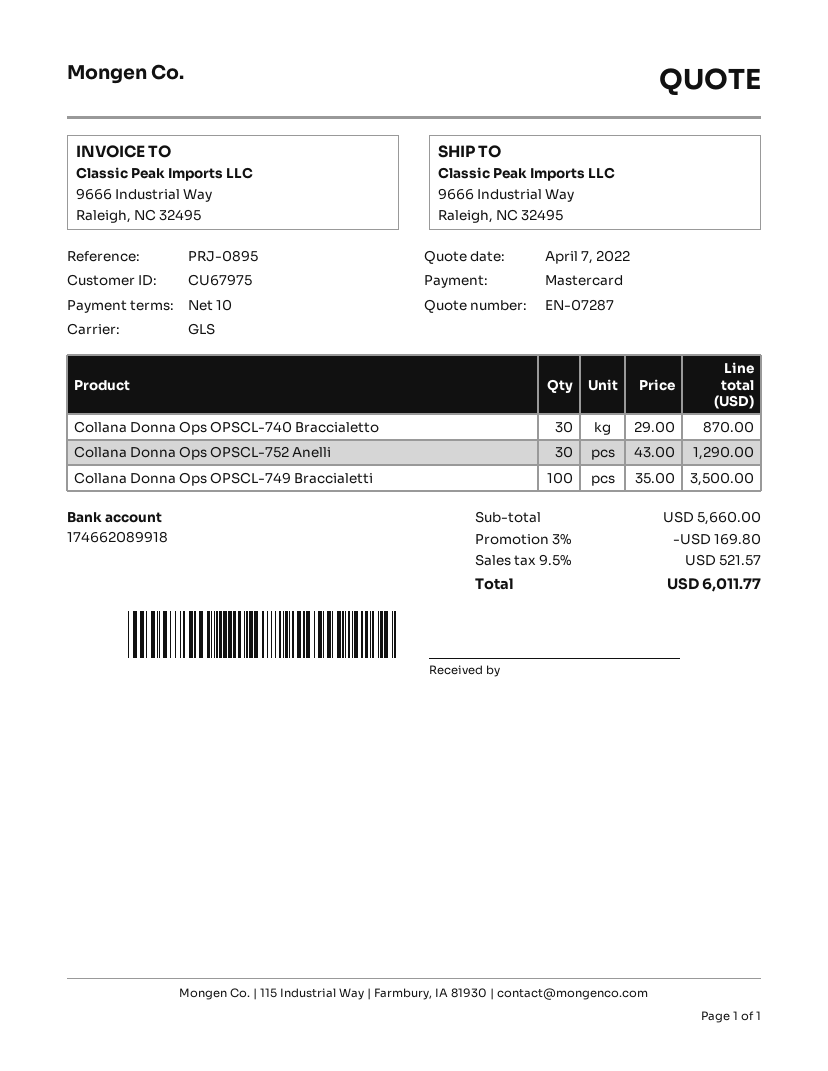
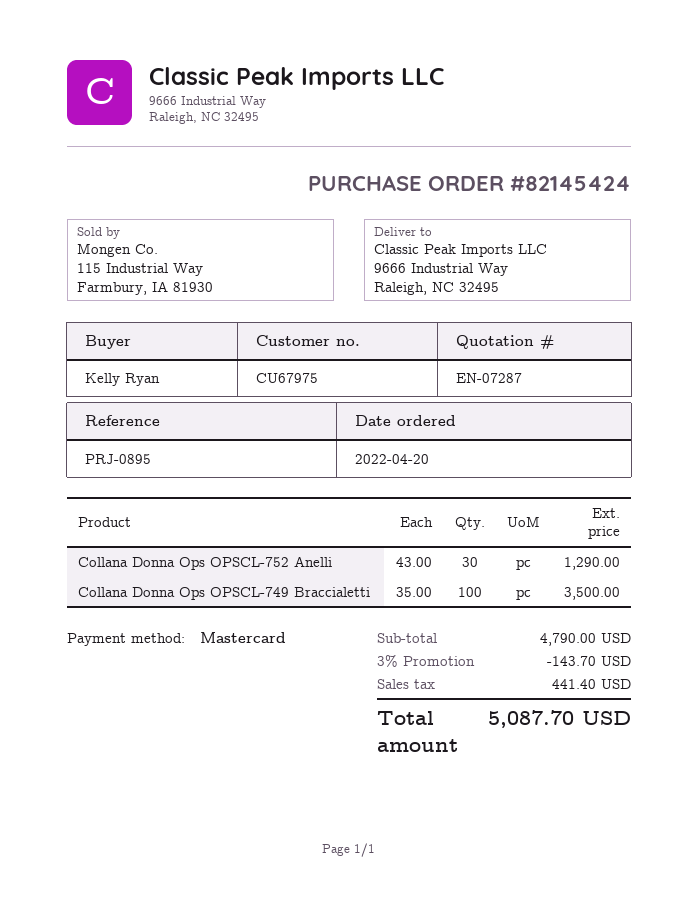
Collana Donna Ops OPSCL-740 Braccialetto: 30 x 29.00 = 870.00 -> none
subtotal: 5660.00 -> 4790.00
discount: 3% = 169.80 -> 3% = 143.70
tax: 521.57 -> 441.40
total: 6011.77 -> 5087.70

